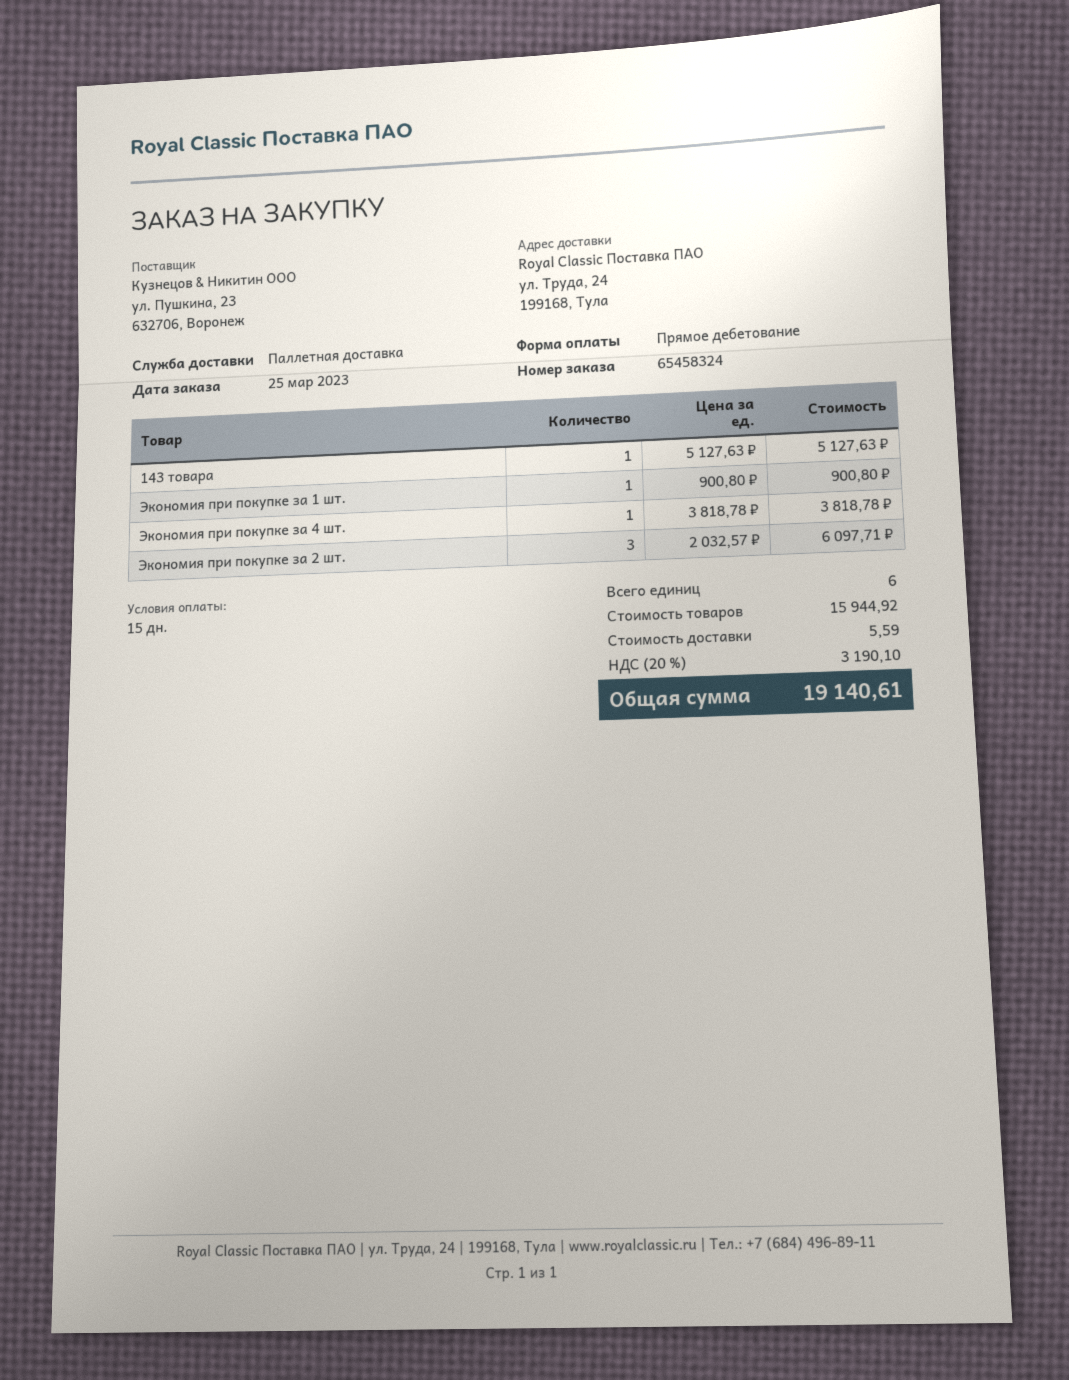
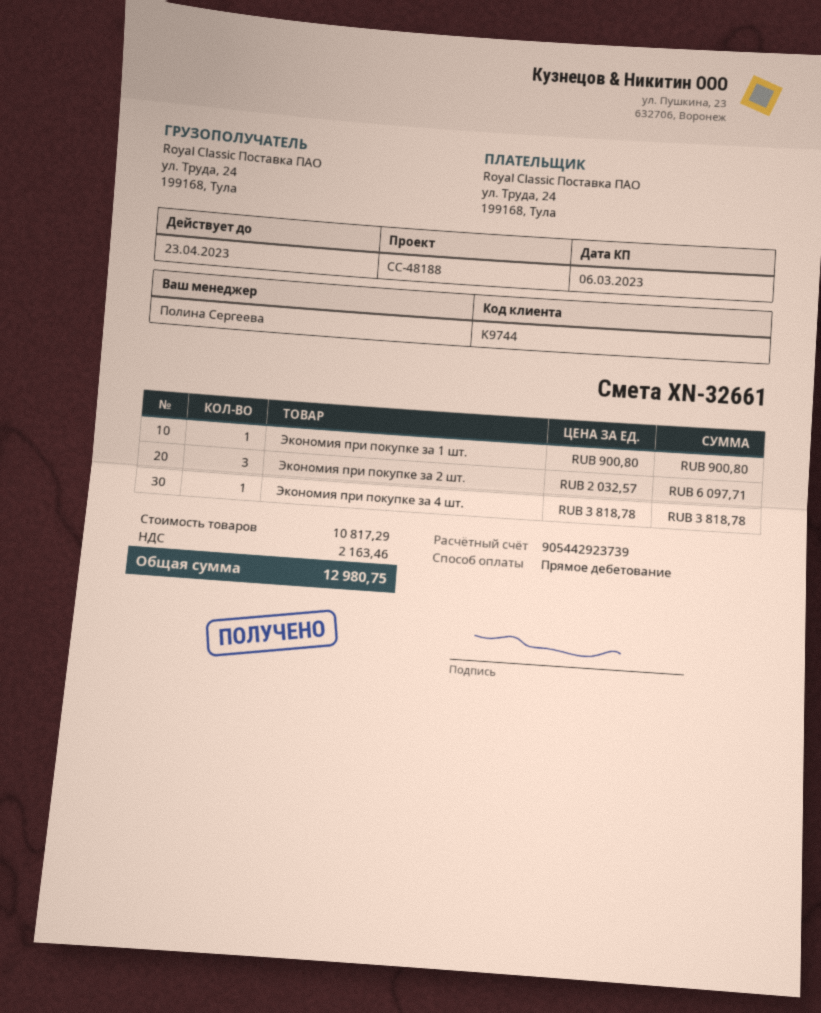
143 товара: 1 x 5127.63 = 5127.63 -> none
subtotal: 15944.92 -> 10817.29
shipping: 5.59 -> none
tax: 3190.10 -> 2163.46
total: 19140.61 -> 12980.75

